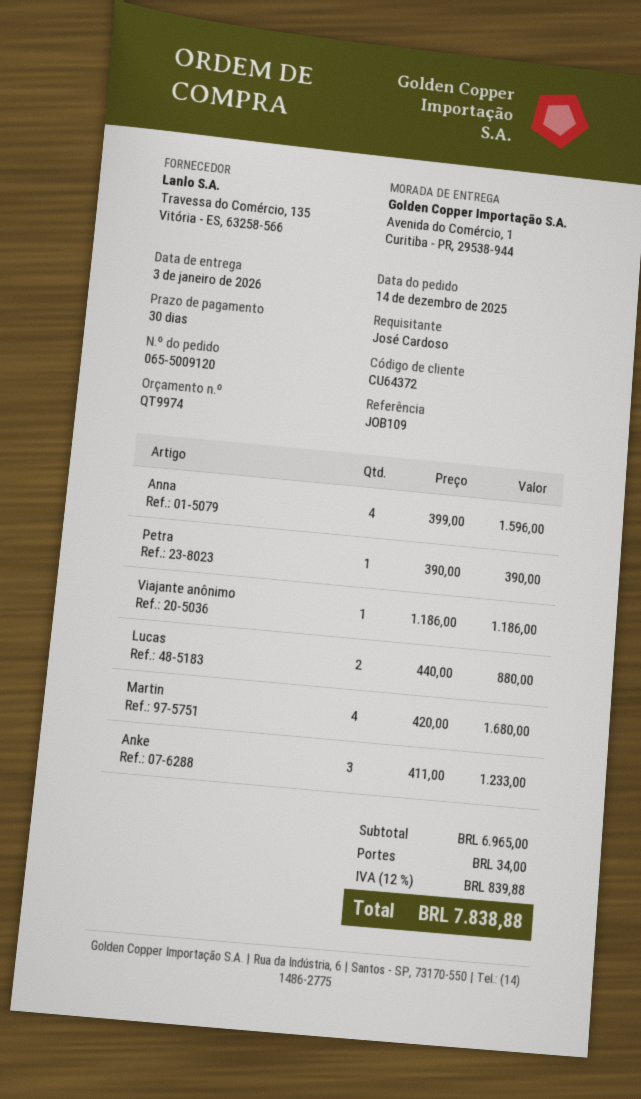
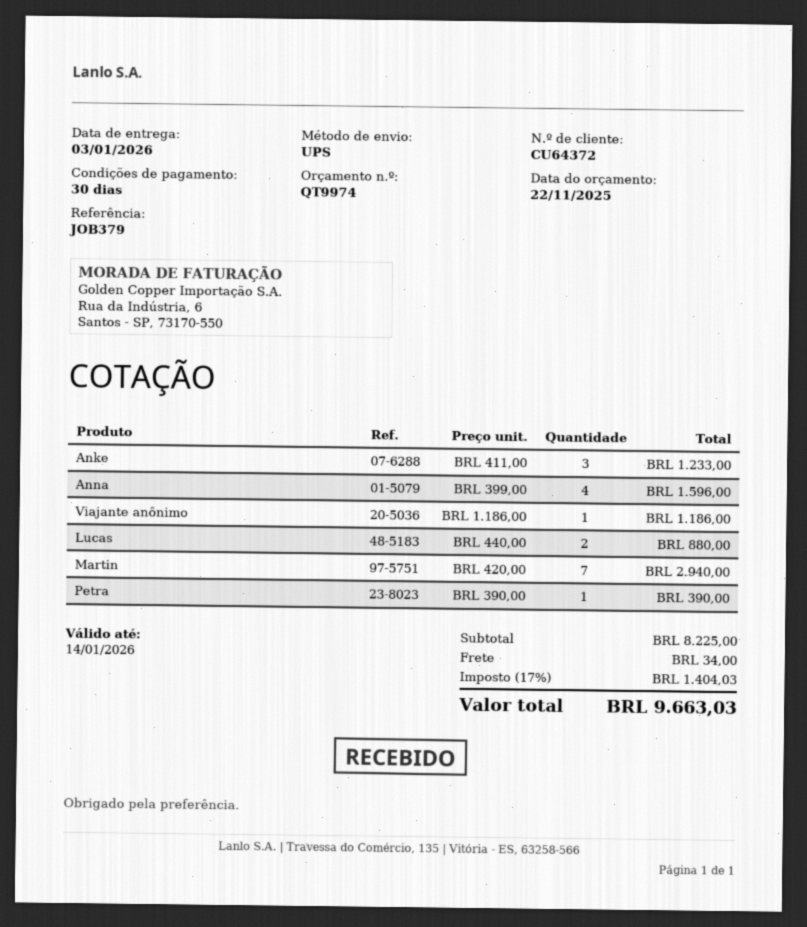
reference: JOB109 -> JOB379
Martin: 4 x 420.00 = 1680.00 -> 7 x 420.00 = 2940.00
subtotal: 6965.00 -> 8225.00
tax: 12% = 839.88 -> 17% = 1404.03
total: 7838.88 -> 9663.03

